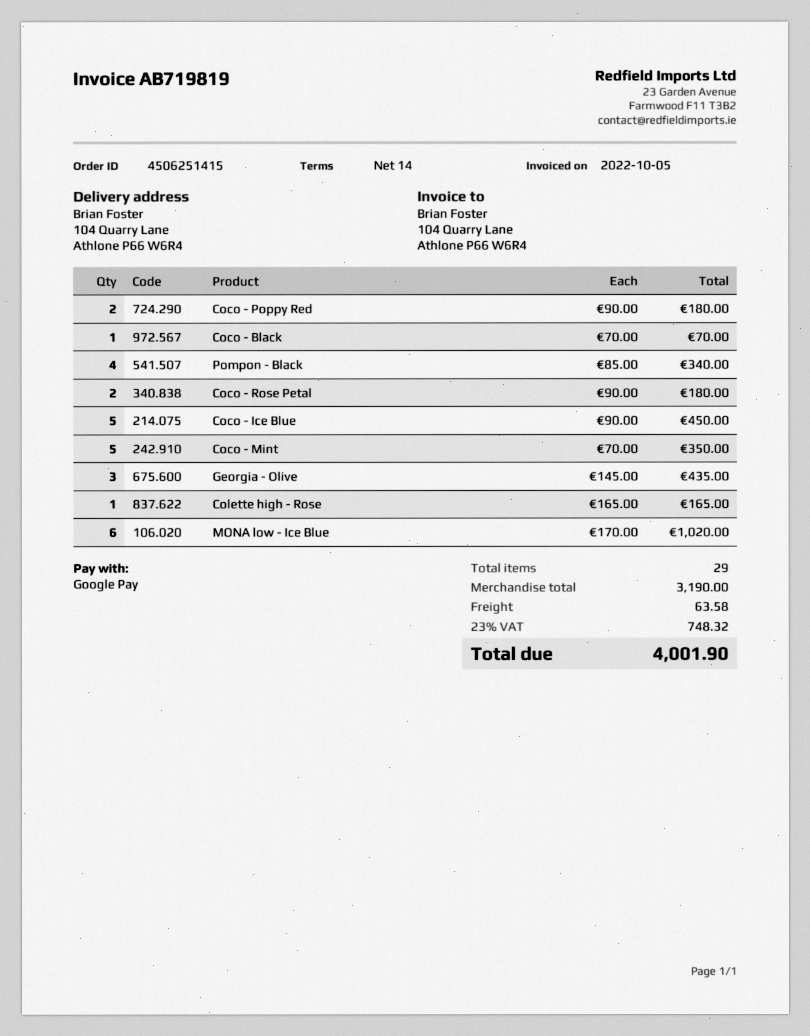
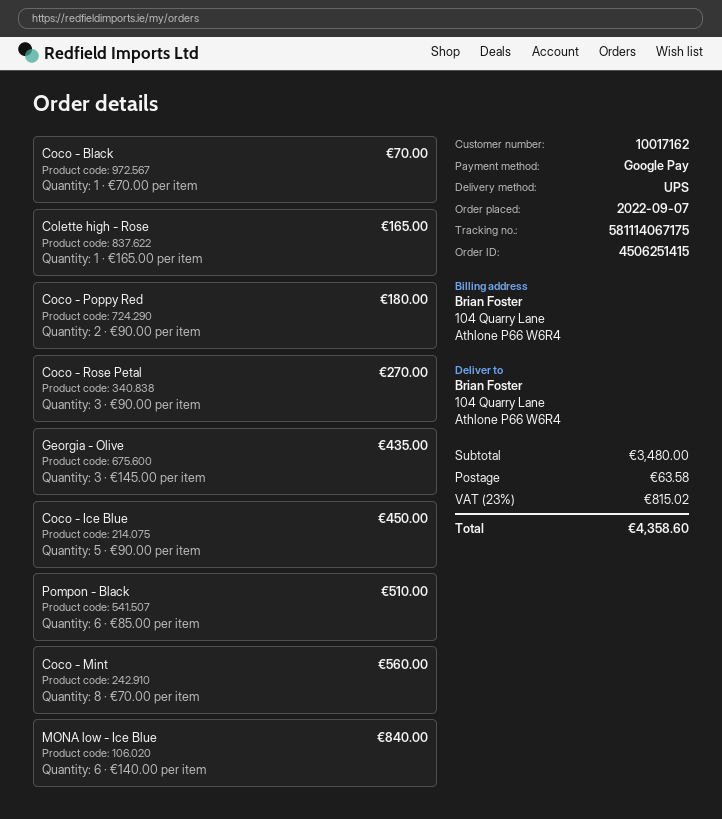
Pompon - Black: 4 x 85.00 = 340.00 -> 6 x 85.00 = 510.00
Coco - Rose Petal: 2 x 90.00 = 180.00 -> 3 x 90.00 = 270.00
Coco - Mint: 5 x 70.00 = 350.00 -> 8 x 70.00 = 560.00
MONA low - Ice Blue: 6 x 170.00 = 1020.00 -> 6 x 140.00 = 840.00
subtotal: 3190.00 -> 3480.00
tax: 23% = 748.32 -> 23% = 815.02
total: 4001.90 -> 4358.60

